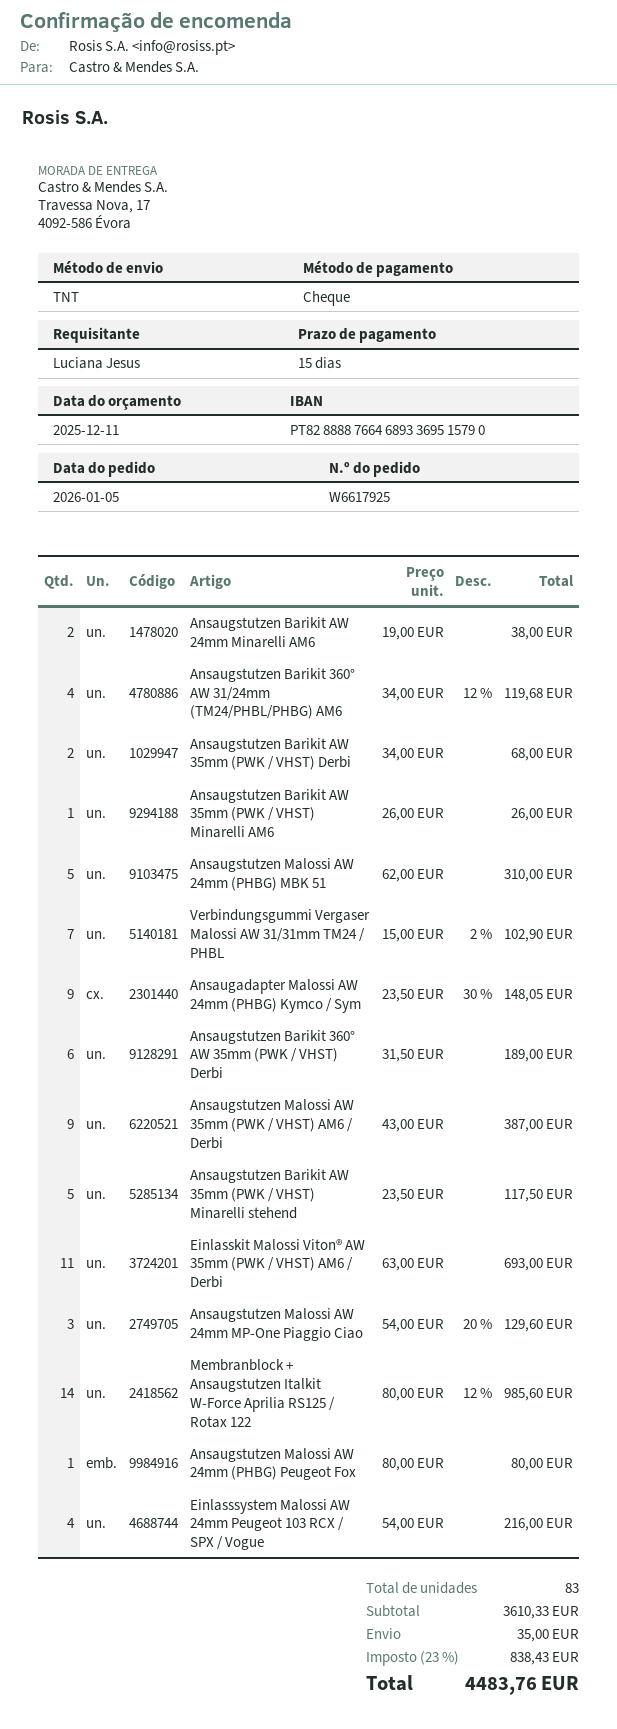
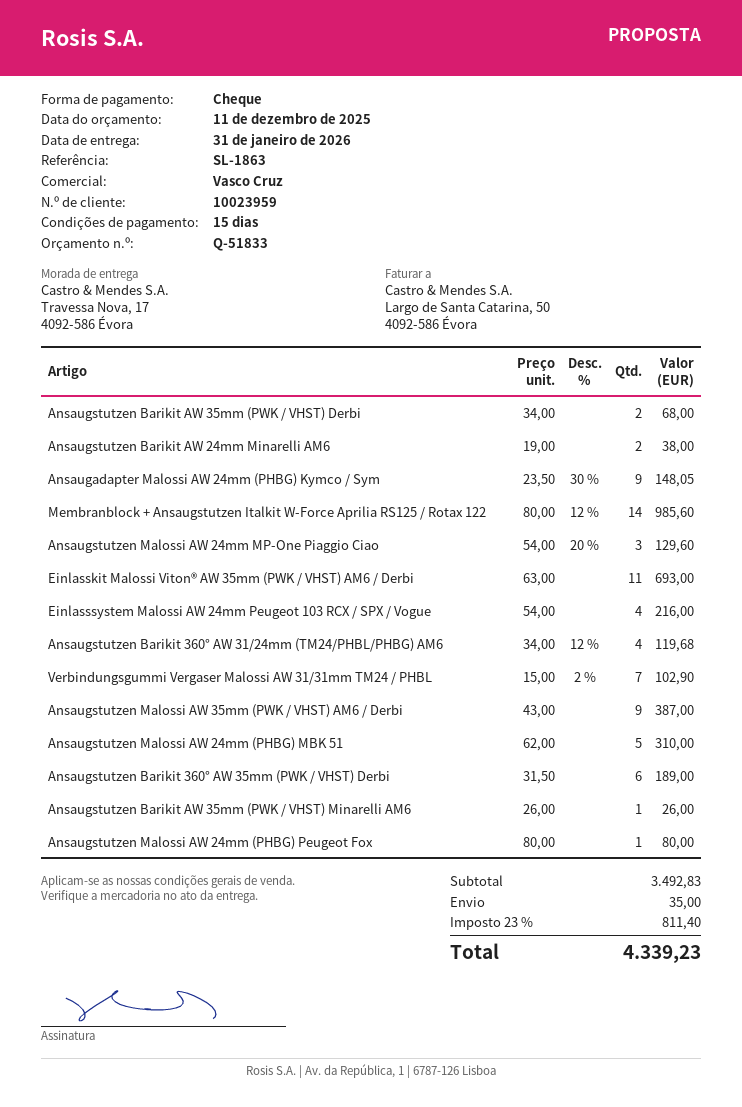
Ansaugstutzen Barikit AW 35mm (PWK / VHST) Minarelli stehend: 5 x 23.50 = 117.50 -> none
subtotal: 3610.33 -> 3492.83
tax: 23% = 838.43 -> 23% = 811.40
total: 4483.76 -> 4339.23

